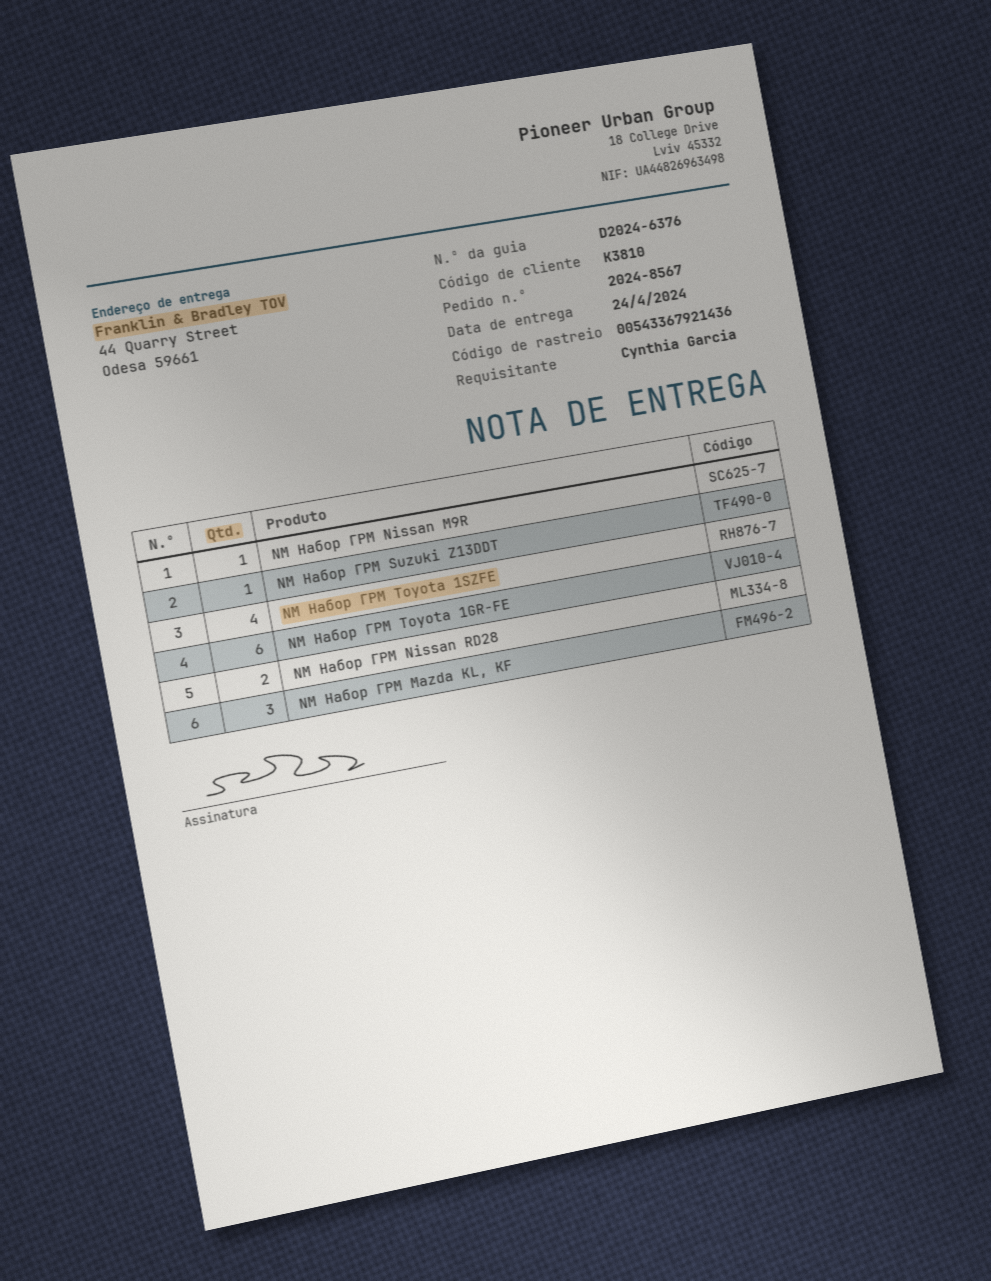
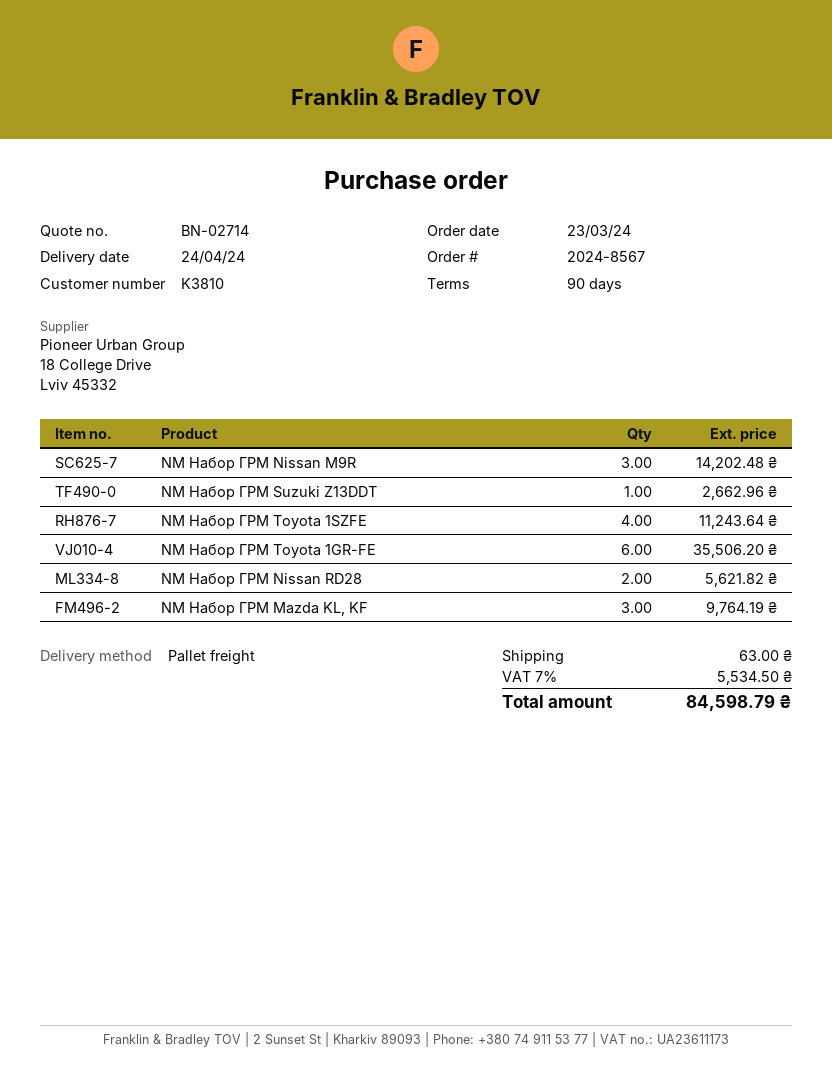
NM Набор ГРМ Nissan M9R: 1 -> 3

